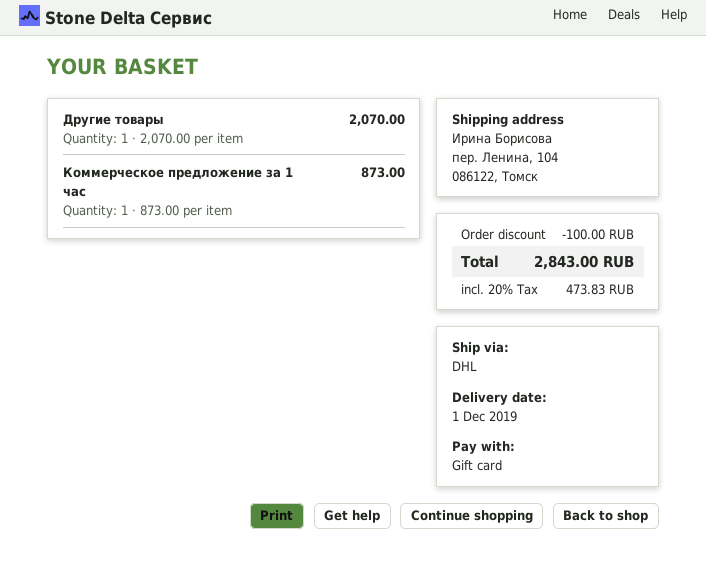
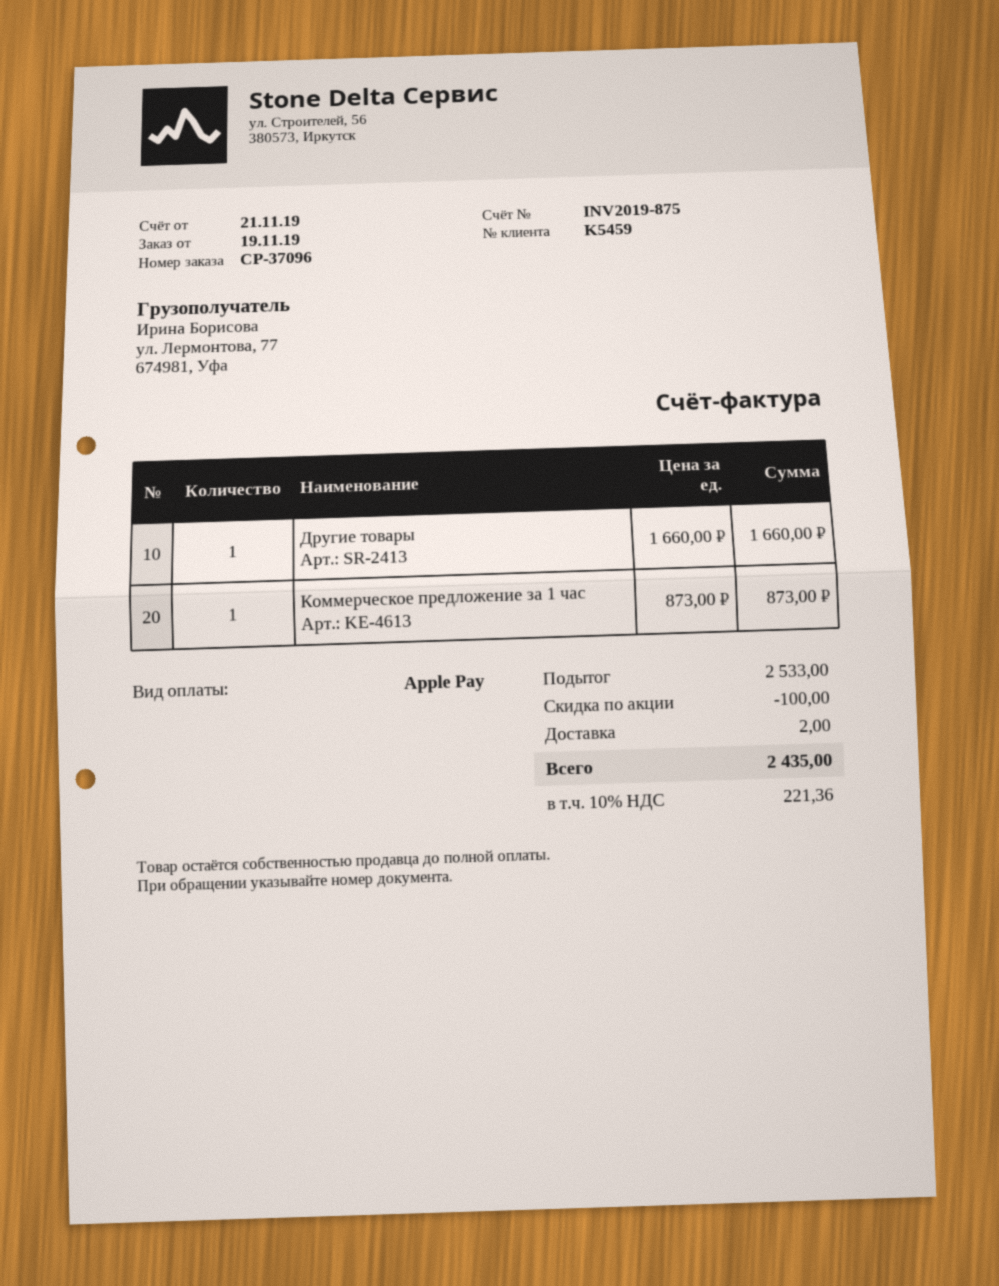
payment method: gift card -> Apple Pay
ship to: пер. Ленина, 104, 086122, Томск -> ул. Лермонтова, 77, 674981, Уфа
Другие товары: 1 x 2070.00 = 2070.00 -> 1 x 1660.00 = 1660.00
shipping: none -> 2.00
tax: 20% = 473.83 -> 10% = 221.36
total: 2843.00 -> 2435.00

